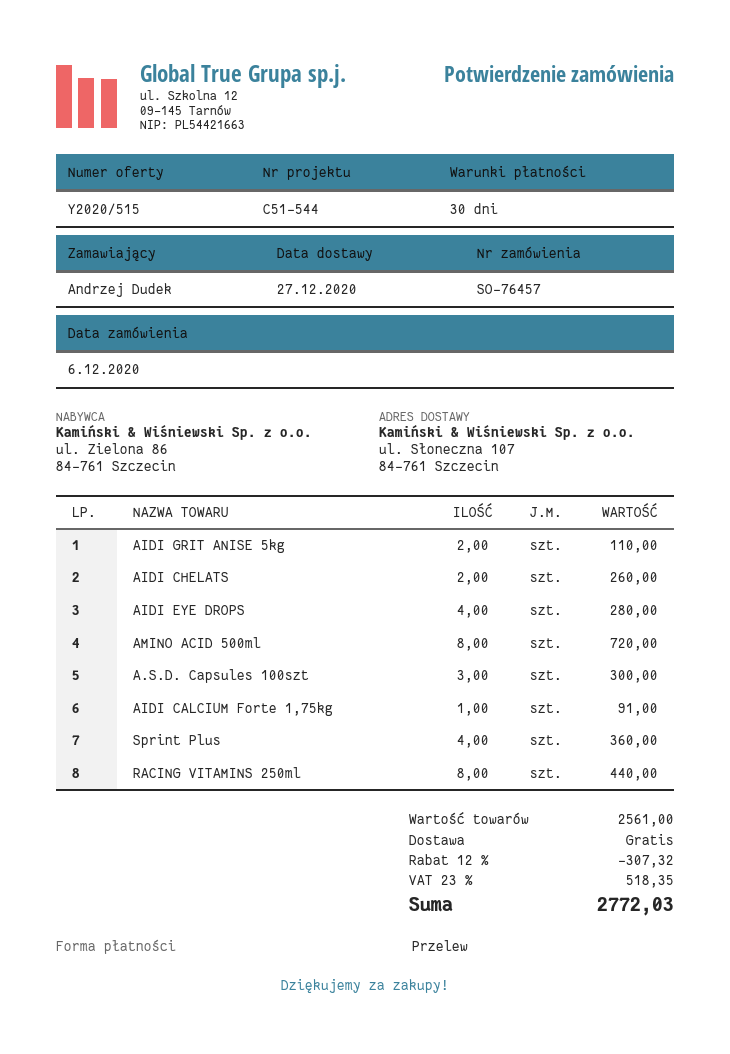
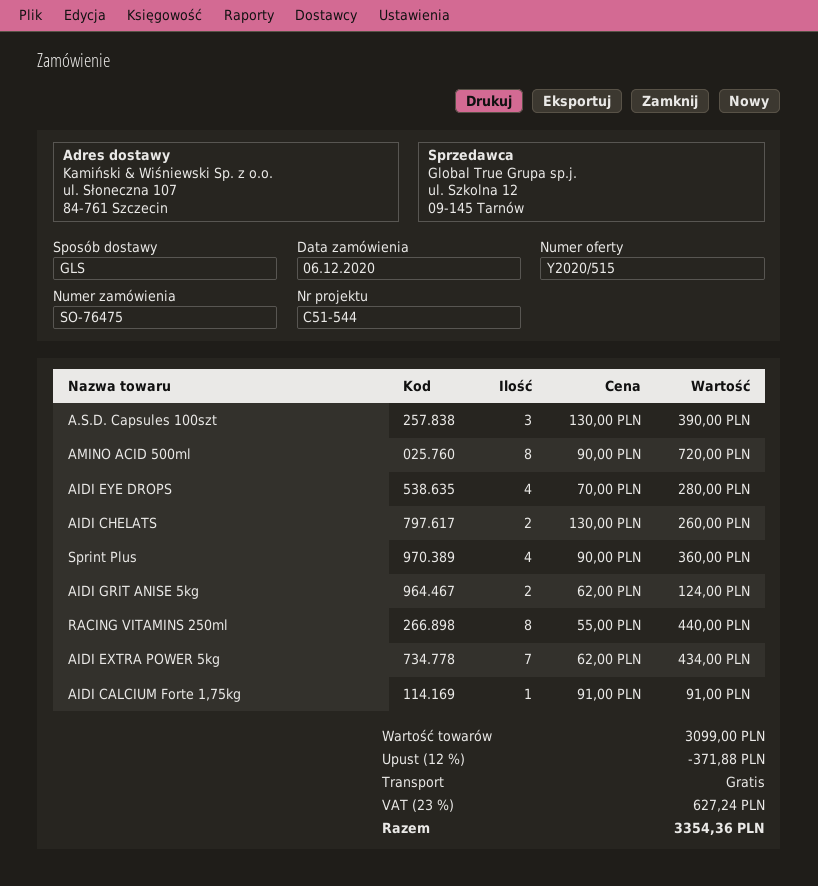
order number: SO-76457 -> SO-76475
AIDI GRIT ANISE 5kg: 2 for 110.00 -> 2 for 124.00
A.S.D. Capsules 100szt: 3 for 300.00 -> 3 for 390.00
AIDI EXTRA POWER 5kg: none -> 7 for 434.00
subtotal: 2561.00 -> 3099.00
discount: 12% = 307.32 -> 12% = 371.88
tax: 23% = 518.35 -> 23% = 627.24
total: 2772.03 -> 3354.36

